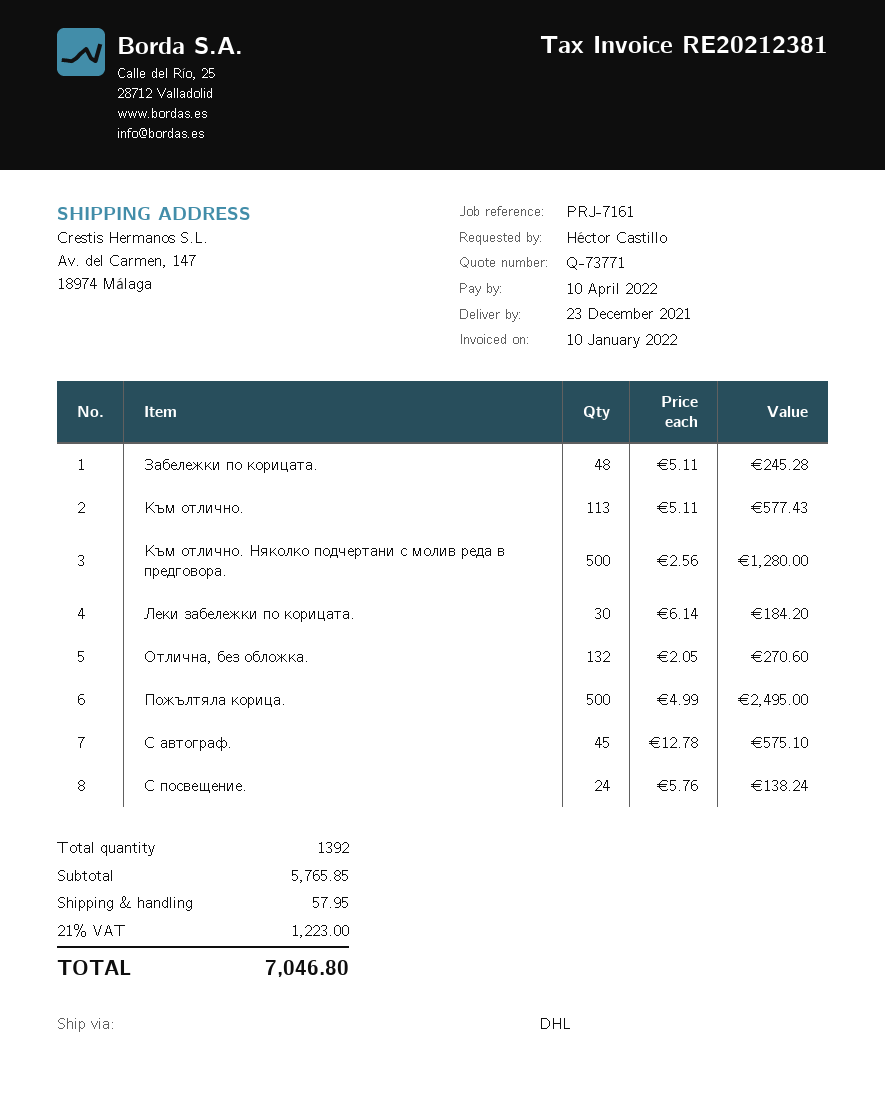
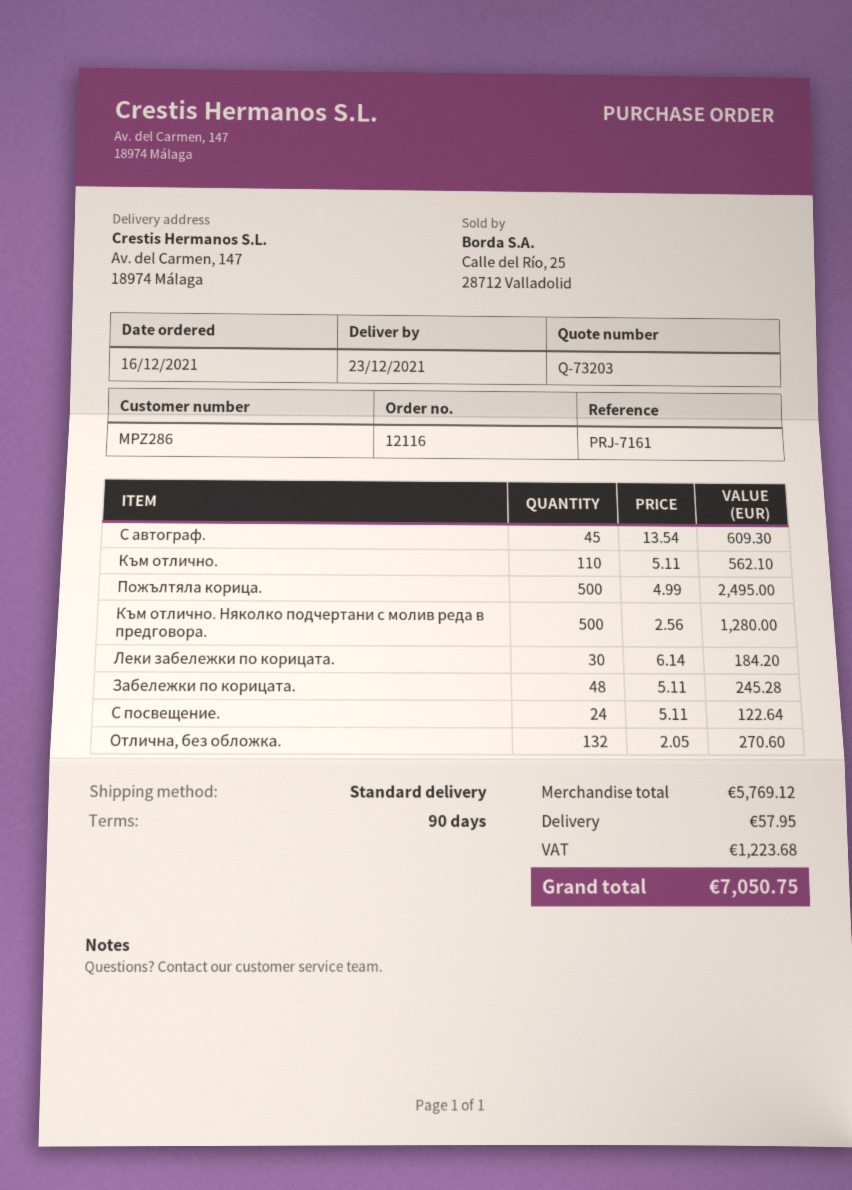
quote number: Q-73771 -> Q-73203
shipping method: DHL -> standard
Към отлично.: 113 x 5.11 = 577.43 -> 110 x 5.11 = 562.10
С автограф.: 45 x 12.78 = 575.10 -> 45 x 13.54 = 609.30
С посвещение.: 24 x 5.76 = 138.24 -> 24 x 5.11 = 122.64
subtotal: 5765.85 -> 5769.12
tax: 1223.00 -> 1223.68
total: 7046.80 -> 7050.75

